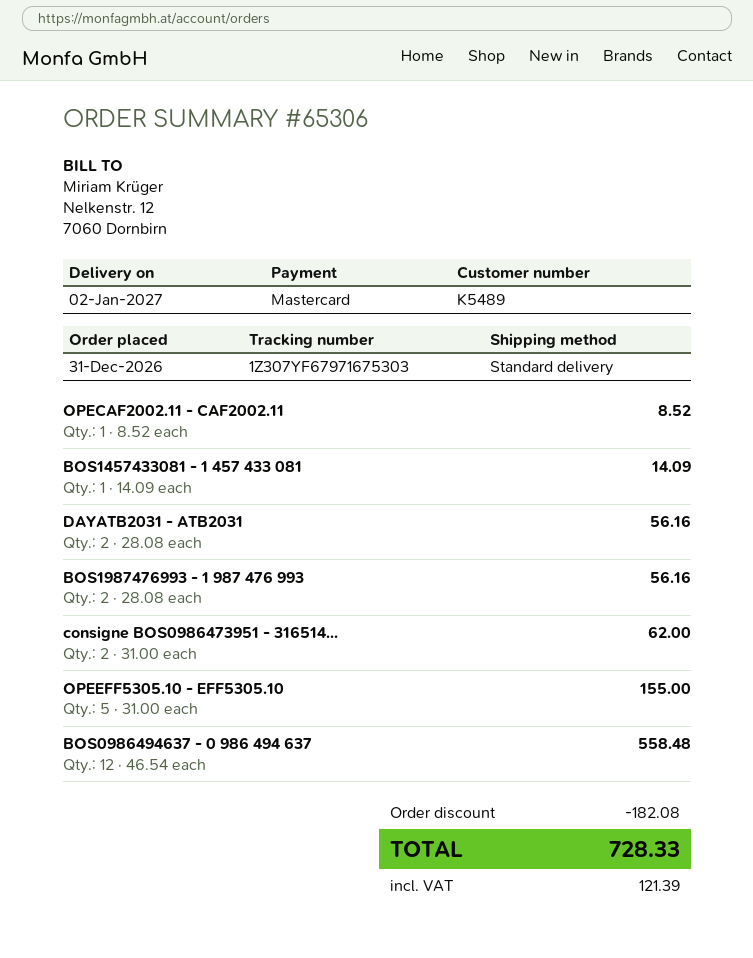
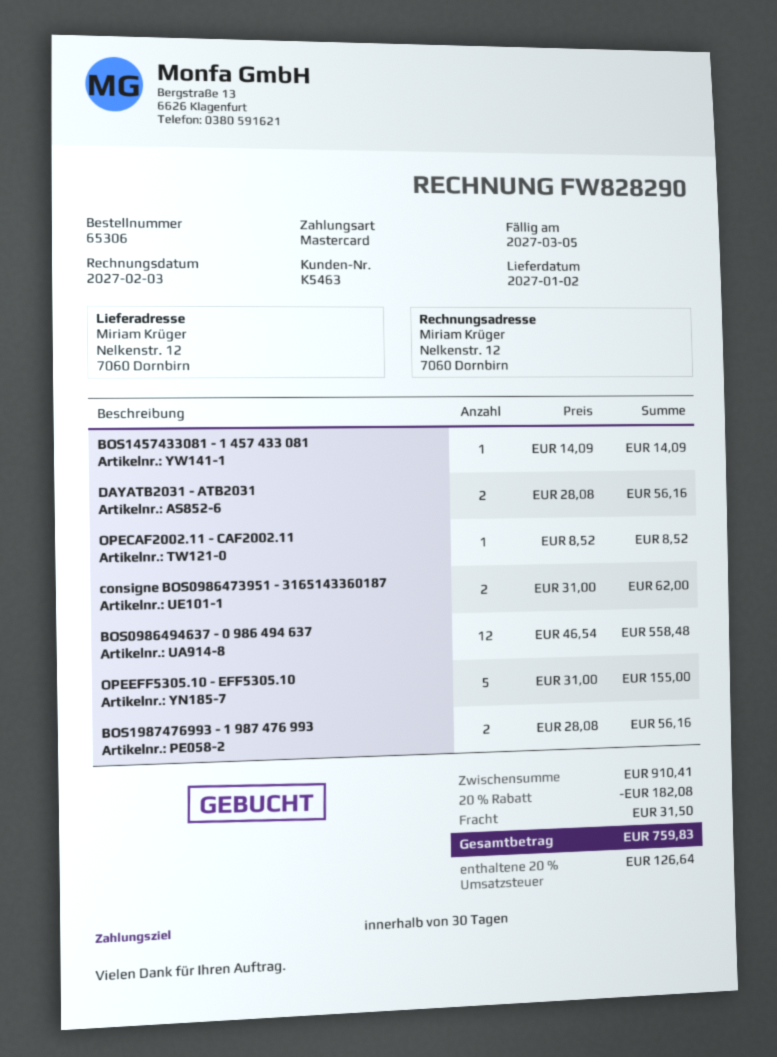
customer number: K5489 -> K5463
shipping: none -> 31.50
tax: 121.39 -> 126.64
total: 728.33 -> 759.83

